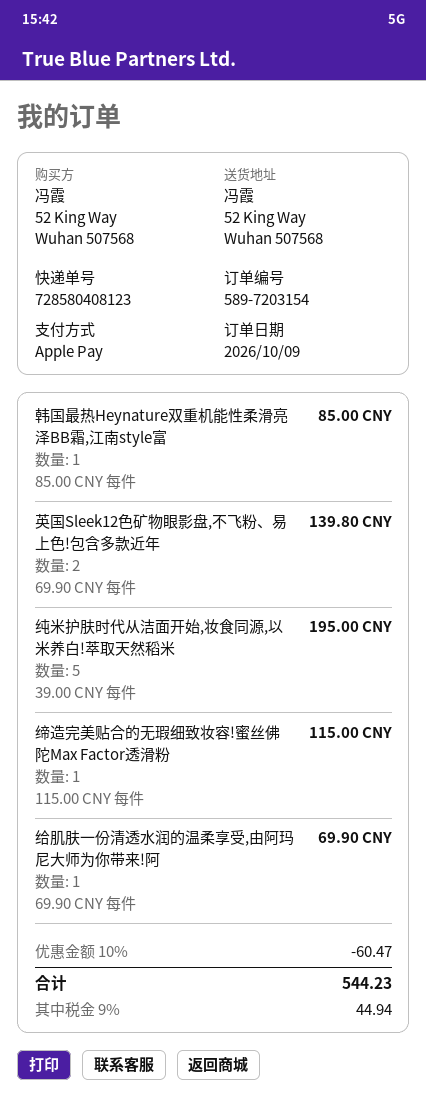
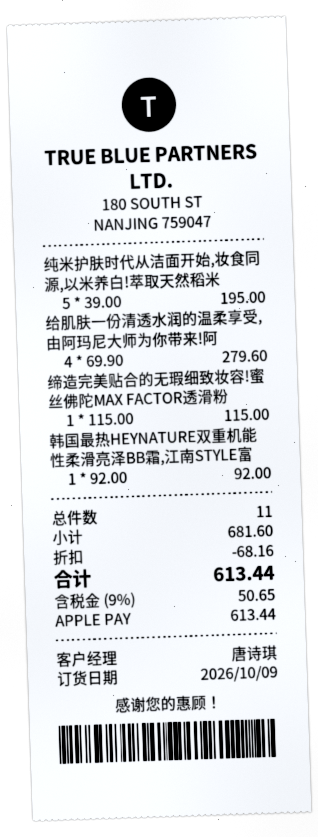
韩国最热Heynature双重机能性柔滑亮泽BB霜,江南style富: 1 x 85.00 = 85.00 -> 1 x 92.00 = 92.00
英国Sleek12色矿物眼影盘,不飞粉、易上色!包含多款近年: 2 x 69.90 = 139.80 -> none
给肌肤一份清透水润的温柔享受,由阿玛尼大师为你带来!阿: 1 x 69.90 = 69.90 -> 4 x 69.90 = 279.60
discount: 60.47 -> 68.16
tax: 9% = 44.94 -> 9% = 50.65
total: 544.23 -> 613.44

